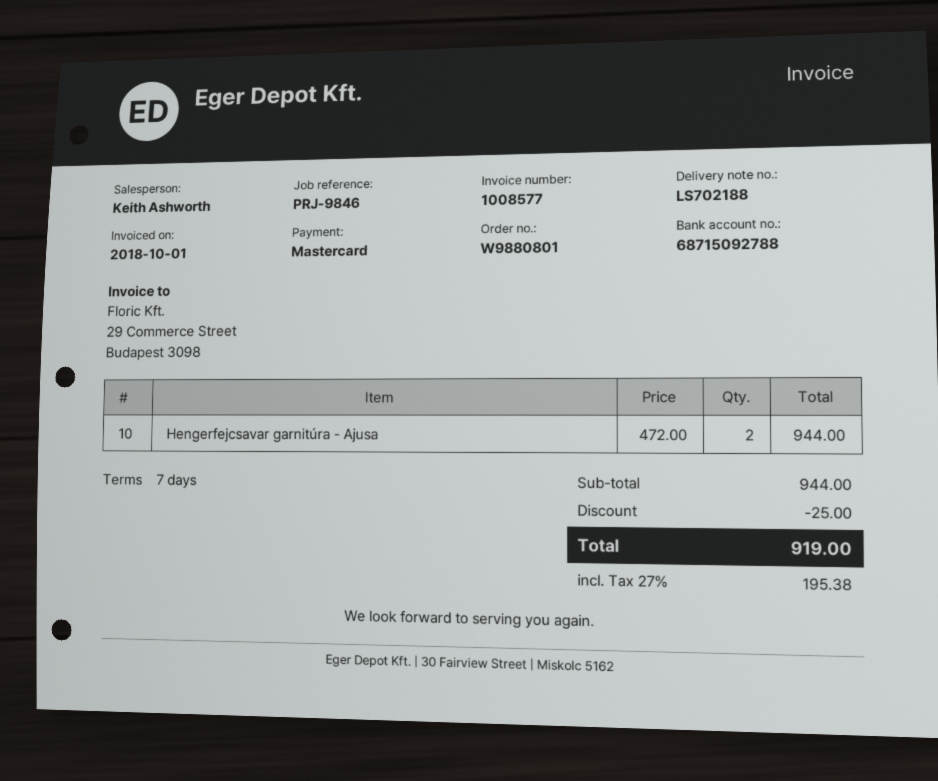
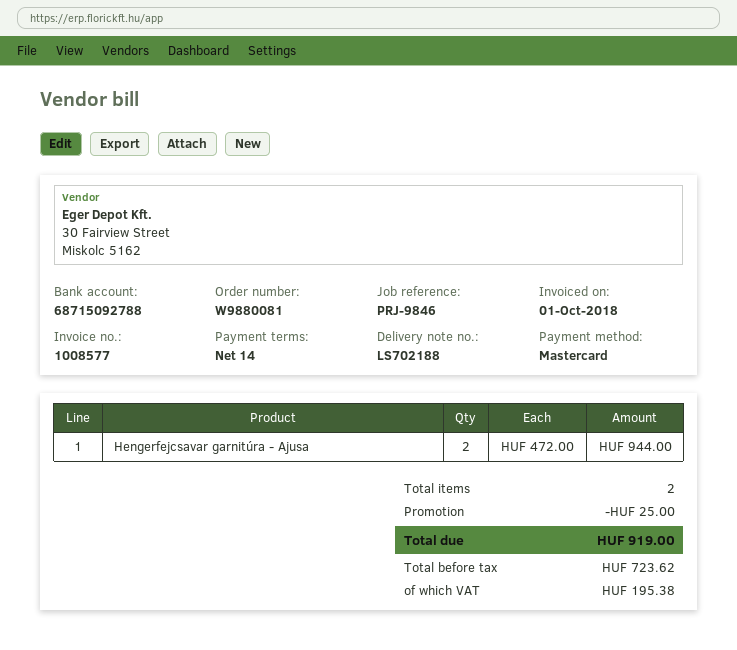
order number: W9880801 -> W9880081
payment terms: 7 days -> 14 days

